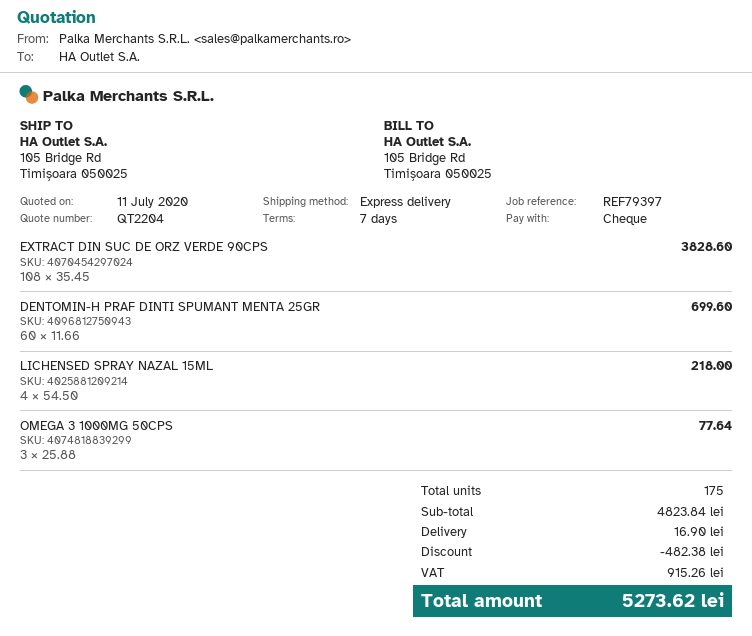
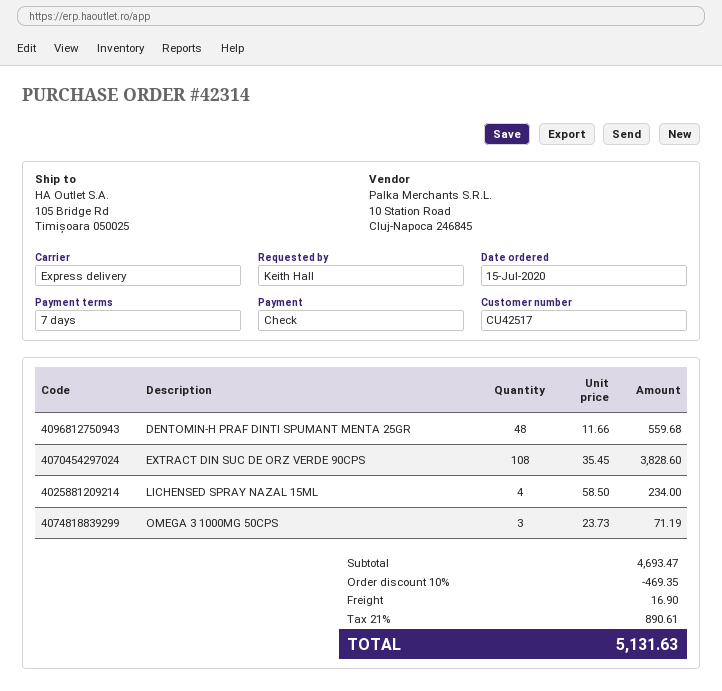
DENTOMIN-H PRAF DINTI SPUMANT MENTA 25GR: 60 x 11.66 = 699.60 -> 48 x 11.66 = 559.68
LICHENSED SPRAY NAZAL 15ML: 4 x 54.50 = 218.00 -> 4 x 58.50 = 234.00
OMEGA 3 1000MG 50CPS: 3 x 25.88 = 77.64 -> 3 x 23.73 = 71.19
subtotal: 4823.84 -> 4693.47
discount: 482.38 -> 469.35
tax: 915.26 -> 890.61
total: 5273.62 -> 5131.63

